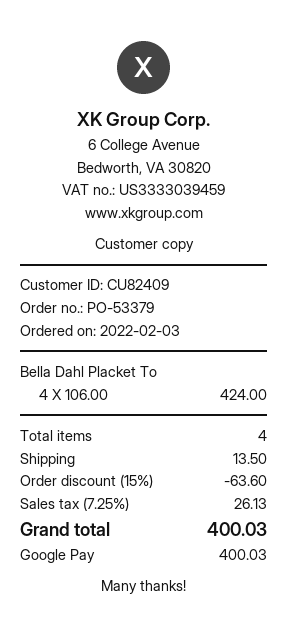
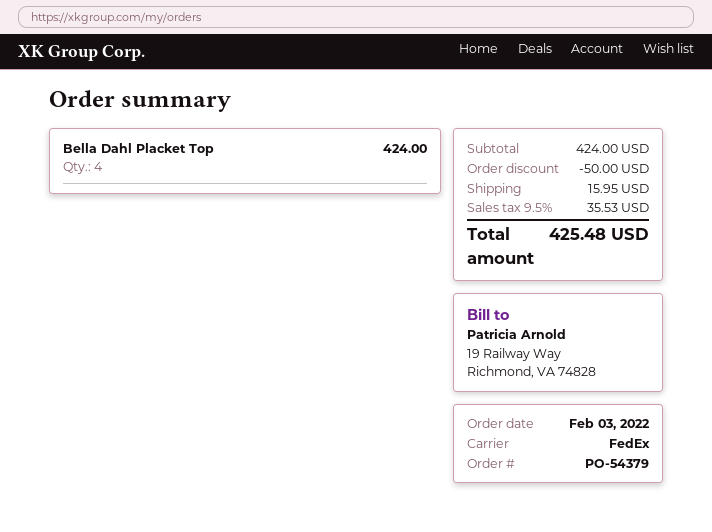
order number: PO-53379 -> PO-54379
discount: 63.60 -> 50.00
shipping: 13.50 -> 15.95
tax: 7.25% = 26.13 -> 9.5% = 35.53
total: 400.03 -> 425.48

